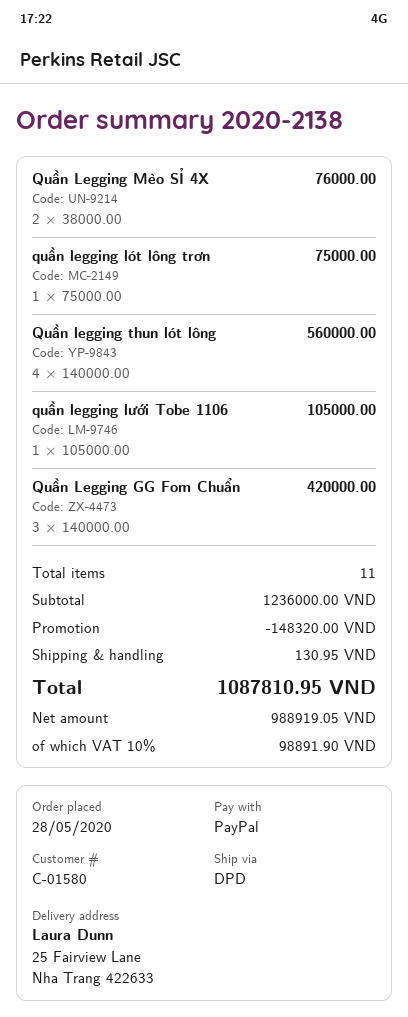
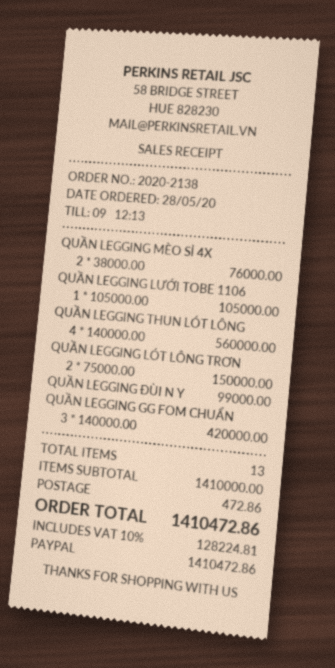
quần legging lót lông trơn: 1 x 75000.00 = 75000.00 -> 2 x 75000.00 = 150000.00
QUẦN LEGGING ĐÙI N Y: none -> 1 x 99000.00 = 99000.00
total quantity: 11 -> 13
subtotal: 1236000.00 -> 1410000.00
discount: 148320.00 -> none
shipping: 130.95 -> 472.86
tax: 10% = 98891.90 -> 10% = 128224.81
total: 1087810.95 -> 1410472.86

